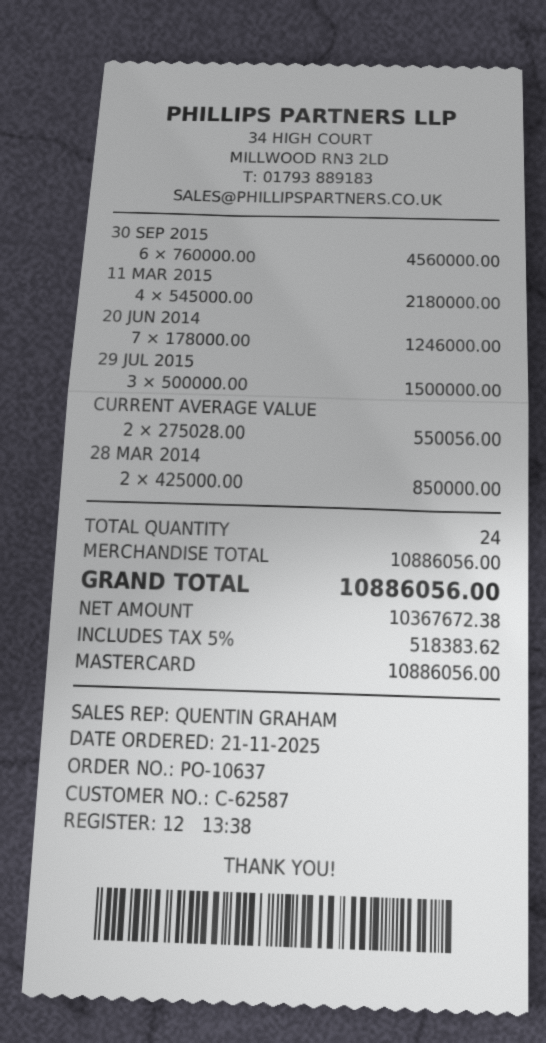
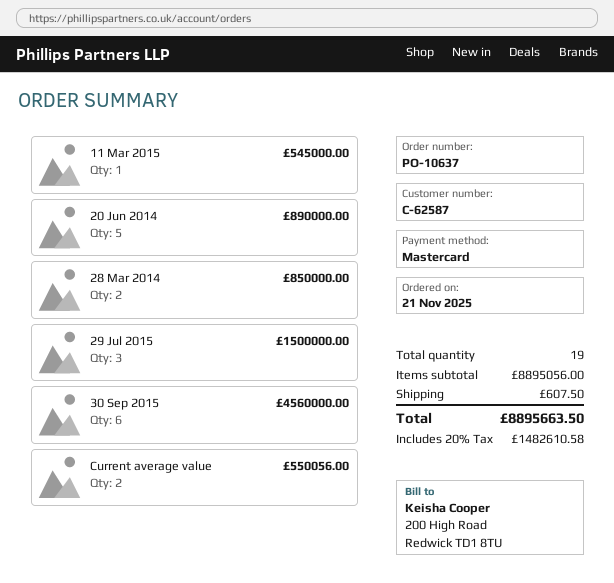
11 MAR 2015: 4 for 2180000.00 -> 1 for 545000.00
20 JUN 2014: 7 for 1246000.00 -> 5 for 890000.00
total quantity: 24 -> 19
subtotal: 10886056.00 -> 8895056.00
shipping: none -> 607.50
tax: 5% = 518383.62 -> 20% = 1482610.58
total: 10886056.00 -> 8895663.50

